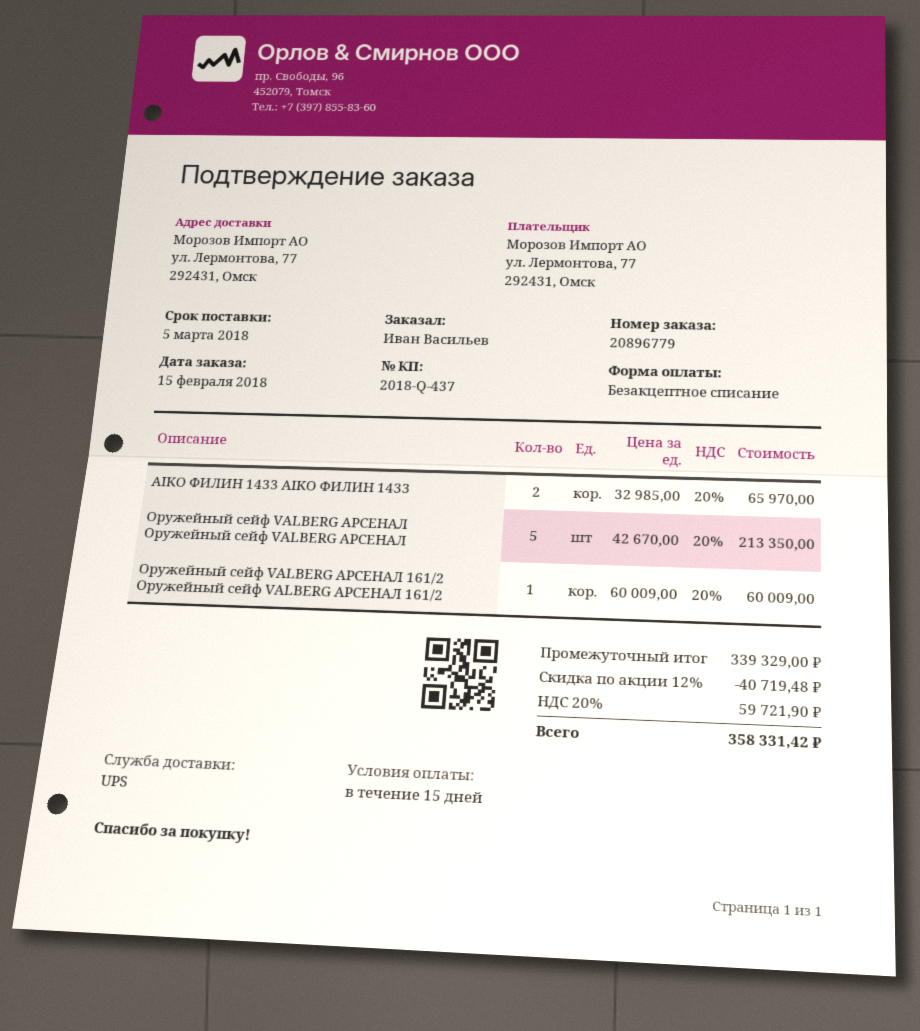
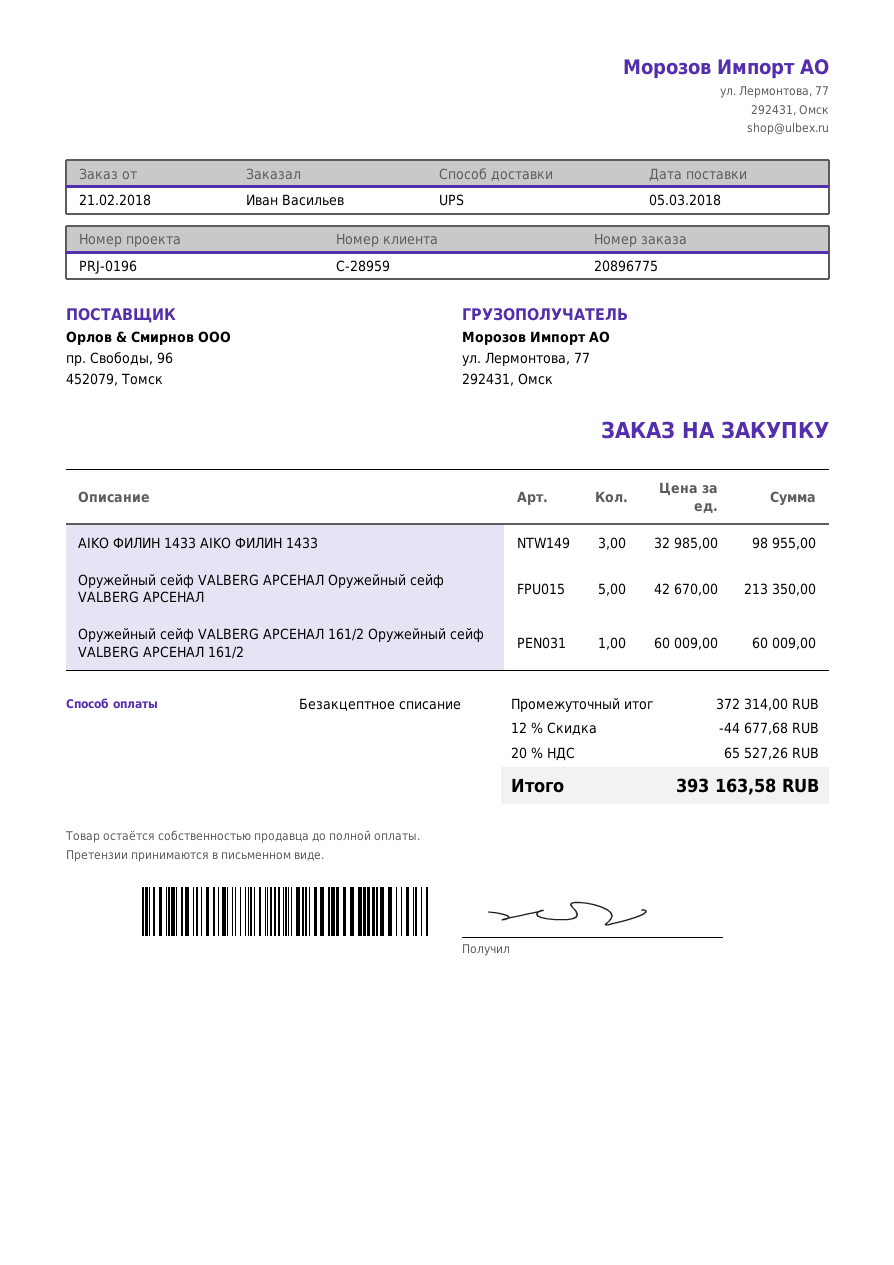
order number: 20896779 -> 20896775
order date: 2018-02-15 -> 2018-02-21
AIKO ФИЛИН 1433 AIKO ФИЛИН 1433: 2 x 32985.00 = 65970.00 -> 3 x 32985.00 = 98955.00
subtotal: 339329.00 -> 372314.00
discount: 12% = 40719.48 -> 12% = 44677.68
tax: 20% = 59721.90 -> 20% = 65527.26
total: 358331.42 -> 393163.58

